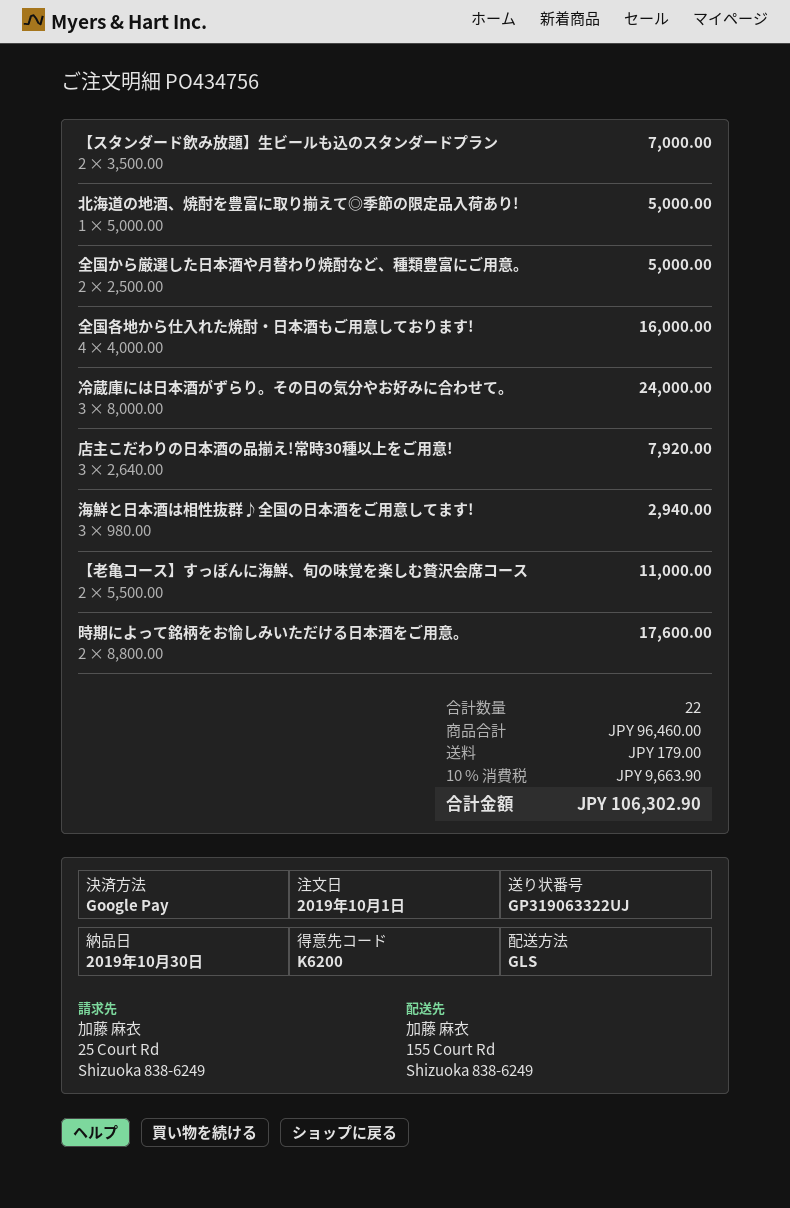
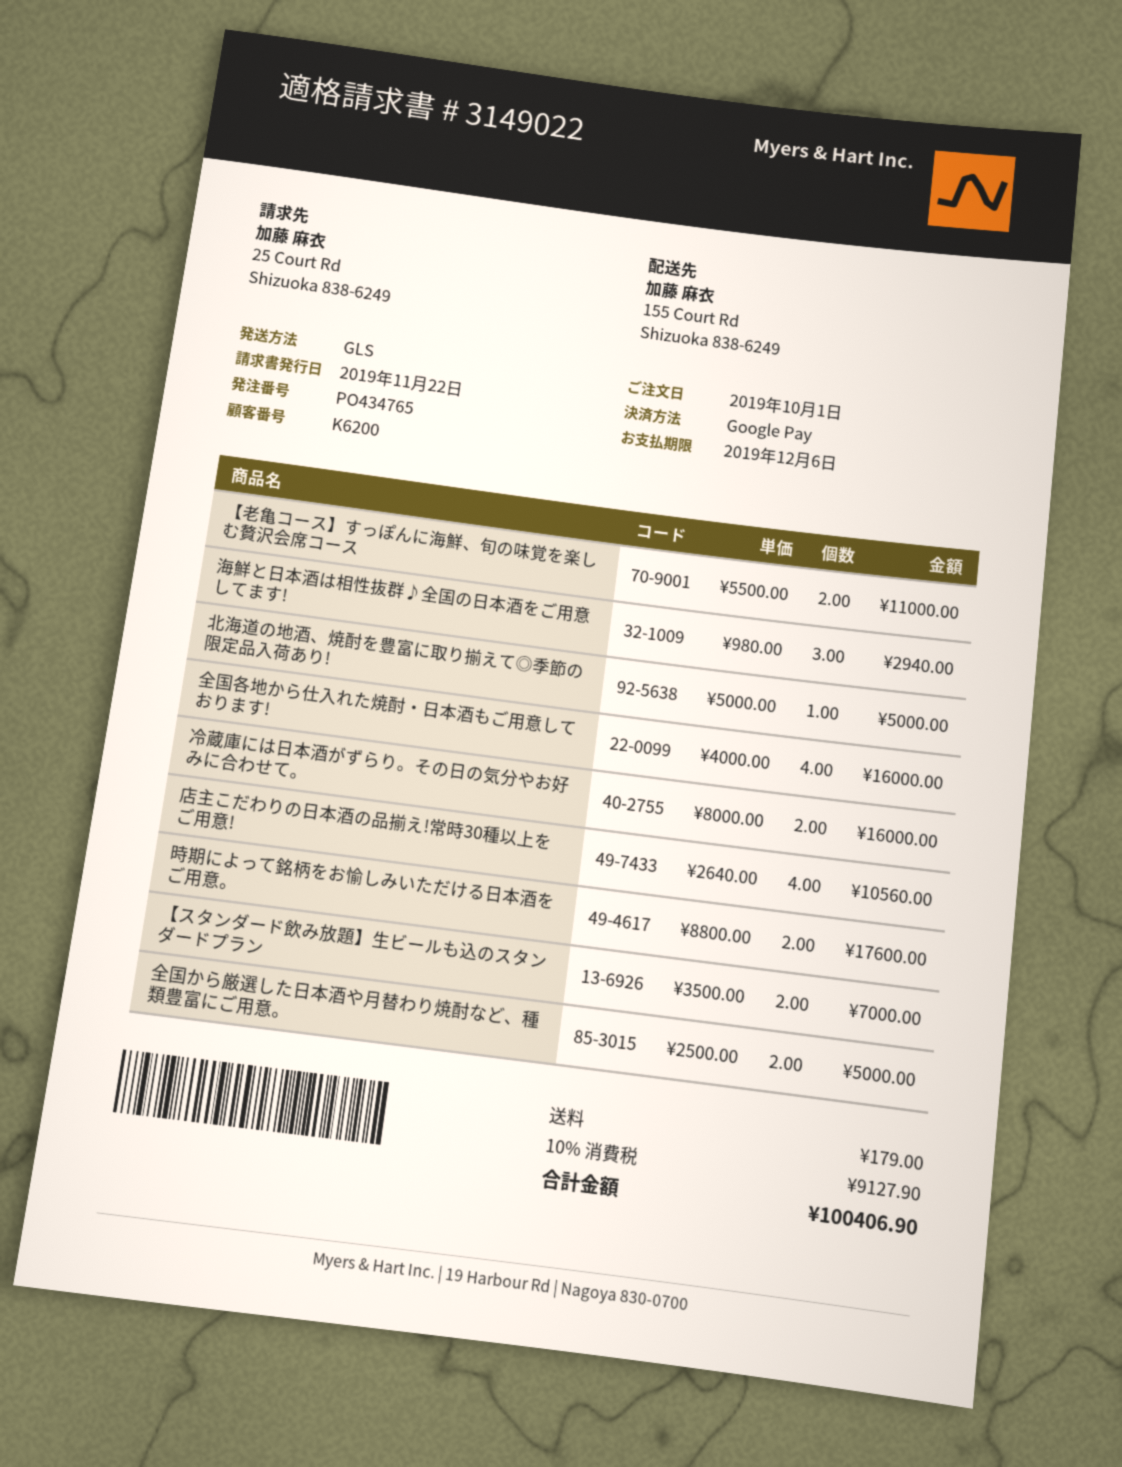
order number: PO434756 -> PO434765
冷蔵庫には日本酒がずらり。その日の気分やお好みに合わせて。: 3 x 8000.00 = 24000.00 -> 2 x 8000.00 = 16000.00
店主こだわりの日本酒の品揃え!常時30種以上をご用意!: 3 x 2640.00 = 7920.00 -> 4 x 2640.00 = 10560.00
tax: 10% = 9663.90 -> 10% = 9127.90
total: 106302.90 -> 100406.90

